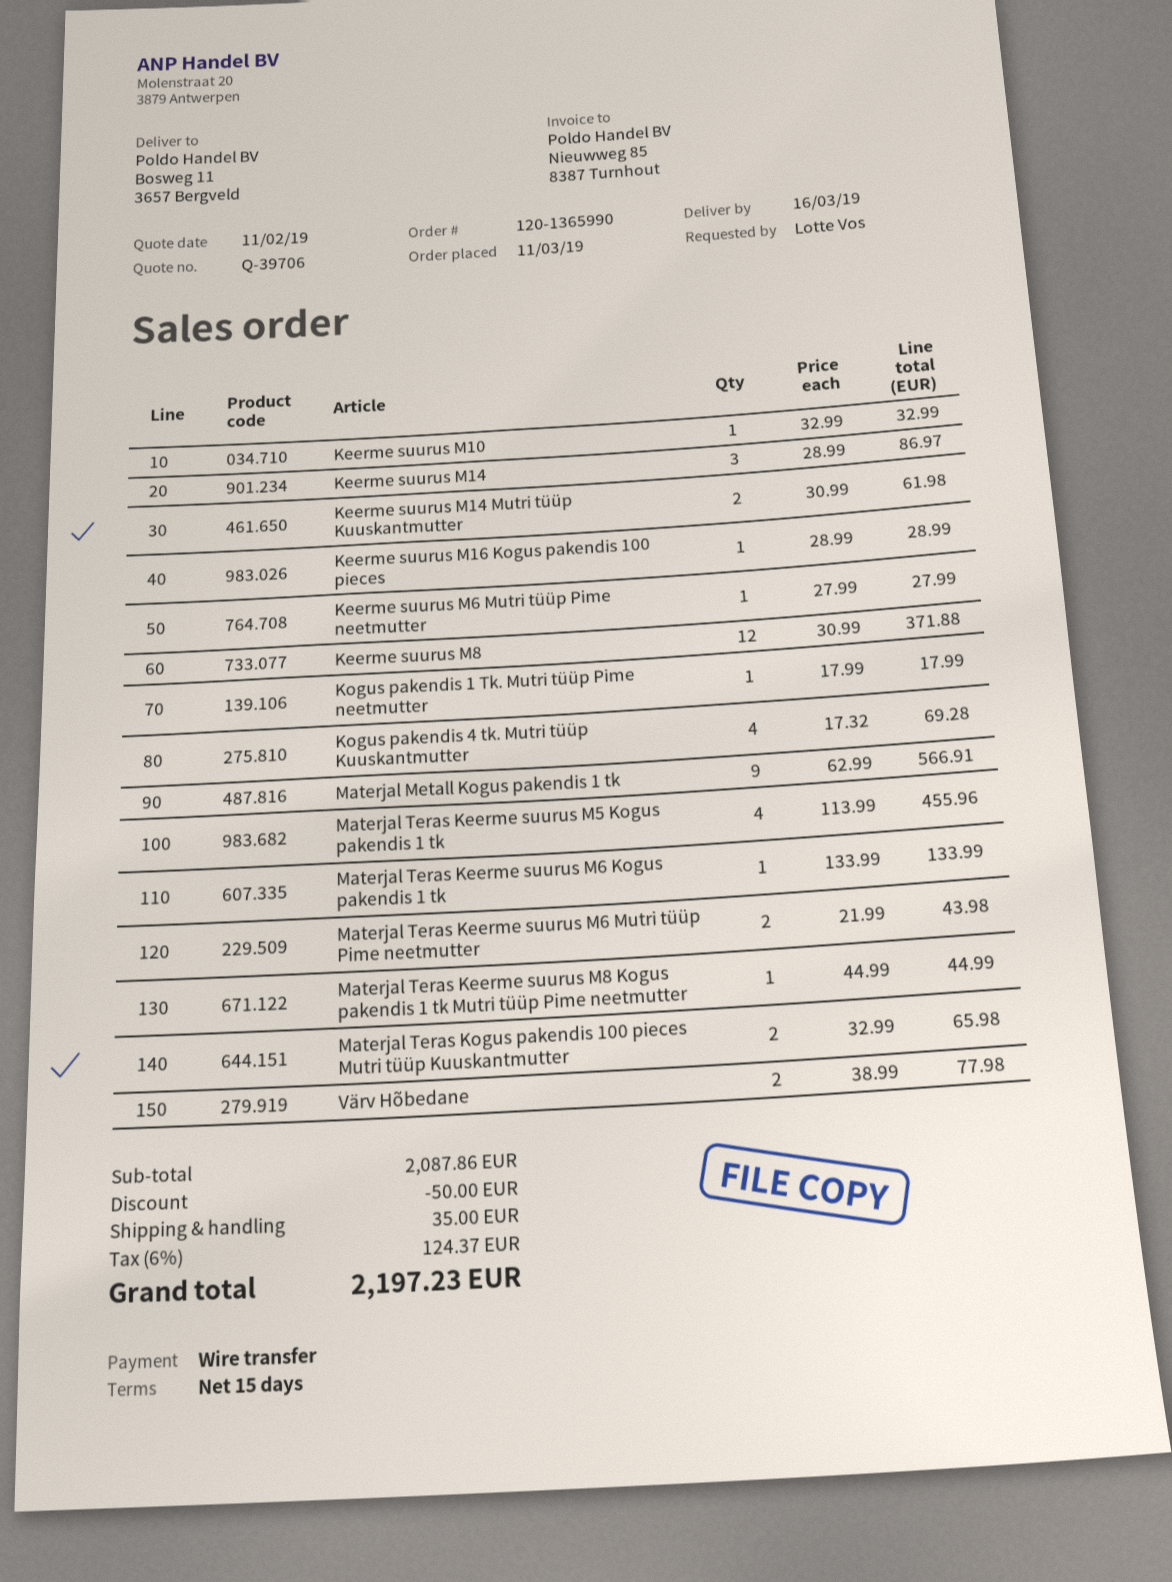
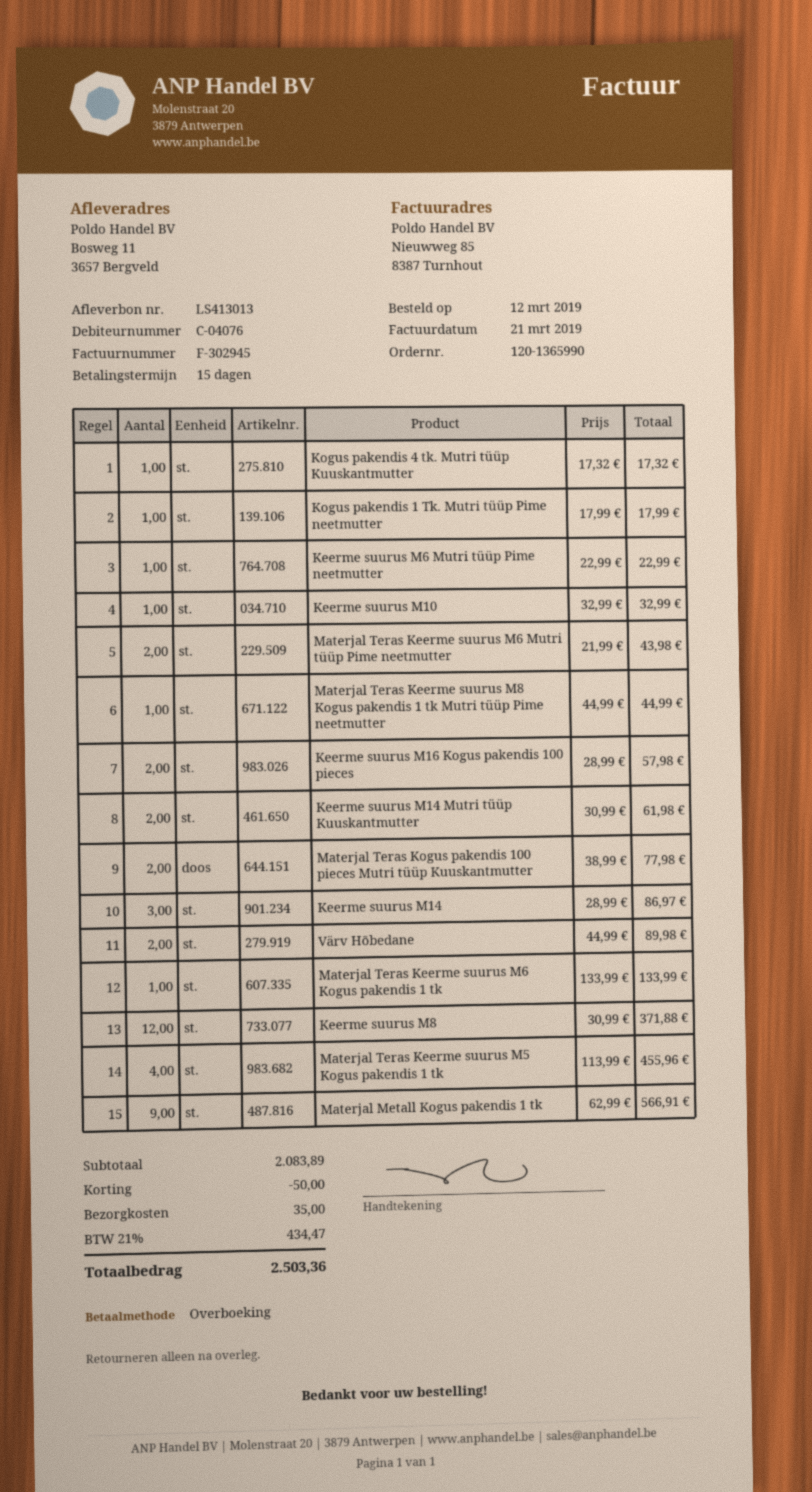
order date: 2019-03-11 -> 2019-03-12
Keerme suurus M16 Kogus pakendis 100 pieces: 1 x 28.99 = 28.99 -> 2 x 28.99 = 57.98
Keerme suurus M6 Mutri tüüp Pime neetmutter: 1 x 27.99 = 27.99 -> 1 x 22.99 = 22.99
Kogus pakendis 4 tk. Mutri tüüp Kuuskantmutter: 4 x 17.32 = 69.28 -> 1 x 17.32 = 17.32
Materjal Teras Kogus pakendis 100 pieces Mutri tüüp Kuuskantmutter: 2 x 32.99 = 65.98 -> 2 x 38.99 = 77.98
Värv Hõbedane: 2 x 38.99 = 77.98 -> 2 x 44.99 = 89.98
subtotal: 2087.86 -> 2083.89
tax: 6% = 124.37 -> 21% = 434.47
total: 2197.23 -> 2503.36

